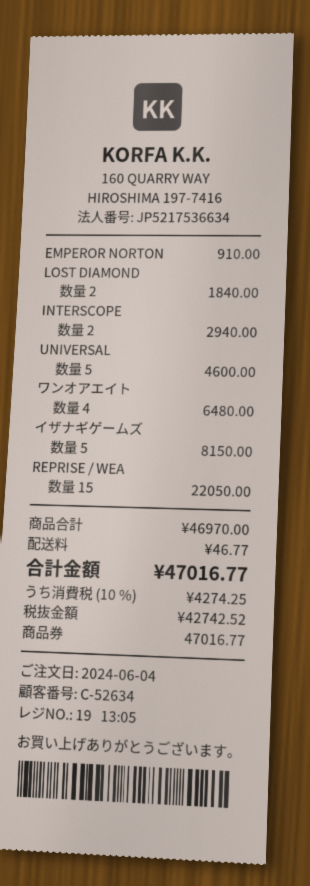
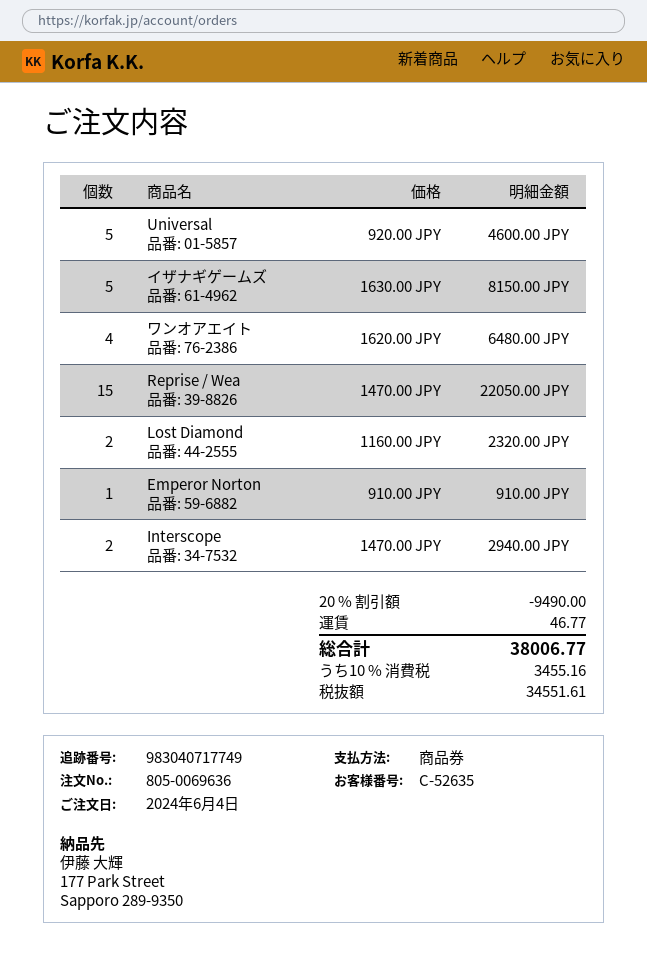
customer number: C-52634 -> C-52635
LOST DIAMOND: 2 for 1840.00 -> 2 for 2320.00
discount: none -> 20% = 9490.00
net: 42742.52 -> 34551.61
tax: 10% = 4274.25 -> 10% = 3455.16
total: 47016.77 -> 38006.77

